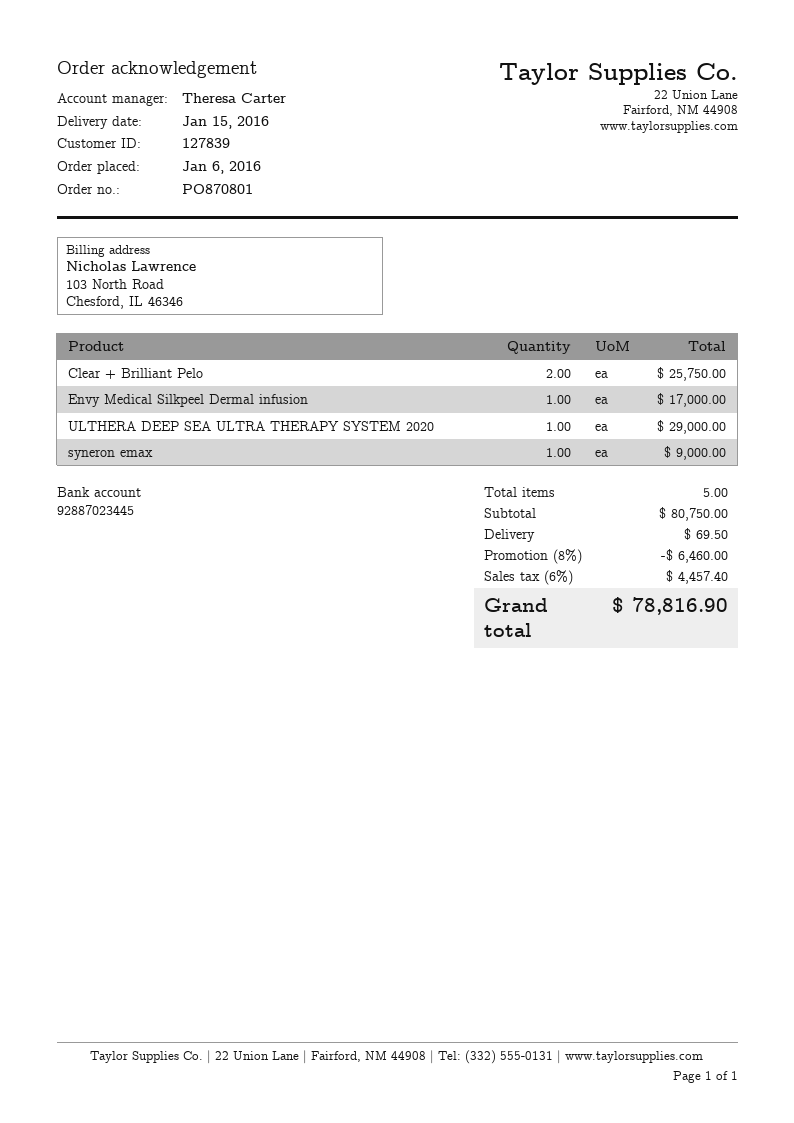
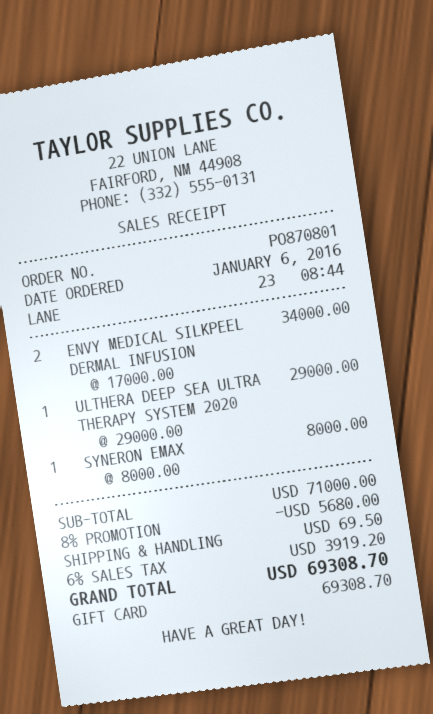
Clear + Brilliant Pelo: 2 for 25750.00 -> none
Envy Medical Silkpeel Dermal infusion: 1 for 17000.00 -> 2 for 34000.00
syneron emax: 1 for 9000.00 -> 1 for 8000.00
subtotal: 80750.00 -> 71000.00
discount: 8% = 6460.00 -> 8% = 5680.00
tax: 6% = 4457.40 -> 6% = 3919.20
total: 78816.90 -> 69308.70

